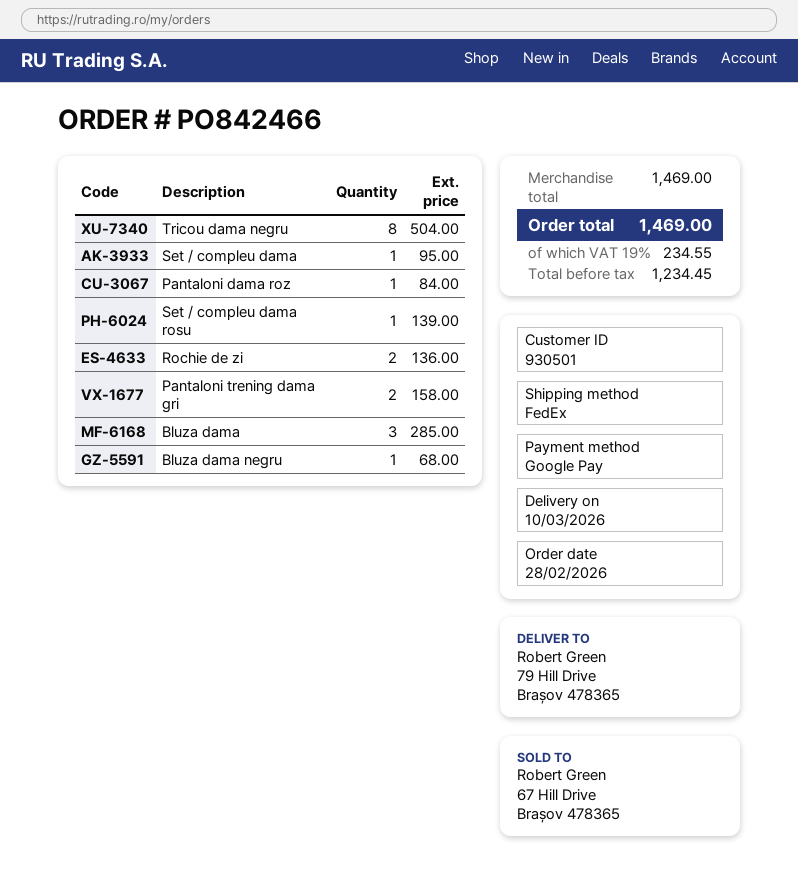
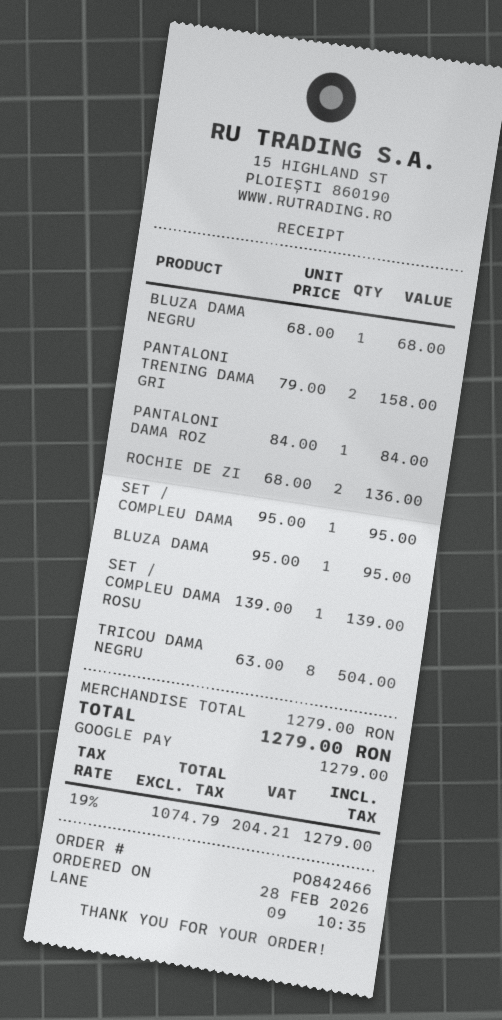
Bluza dama: 3 for 285.00 -> 1 for 95.00
subtotal: 1469.00 -> 1279.00
net: 1234.45 -> 1074.79
tax: 19% = 234.55 -> 19% = 204.21
total: 1469.00 -> 1279.00

